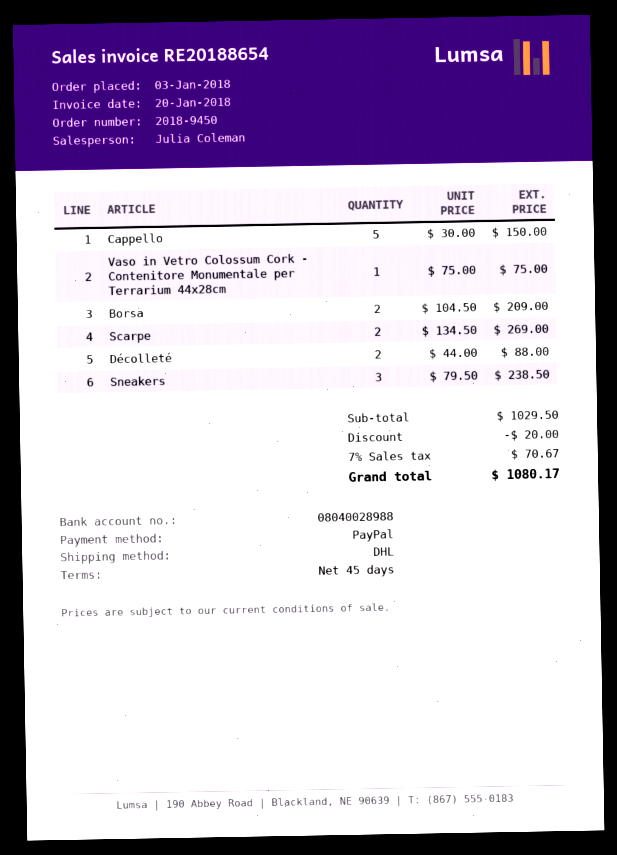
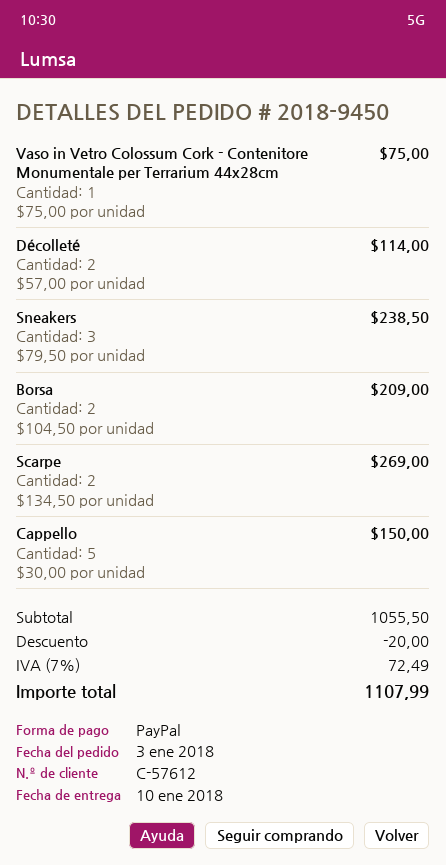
Décolleté: 2 x 44.00 = 88.00 -> 2 x 57.00 = 114.00
subtotal: 1029.50 -> 1055.50
tax: 7% = 70.67 -> 7% = 72.49
total: 1080.17 -> 1107.99

